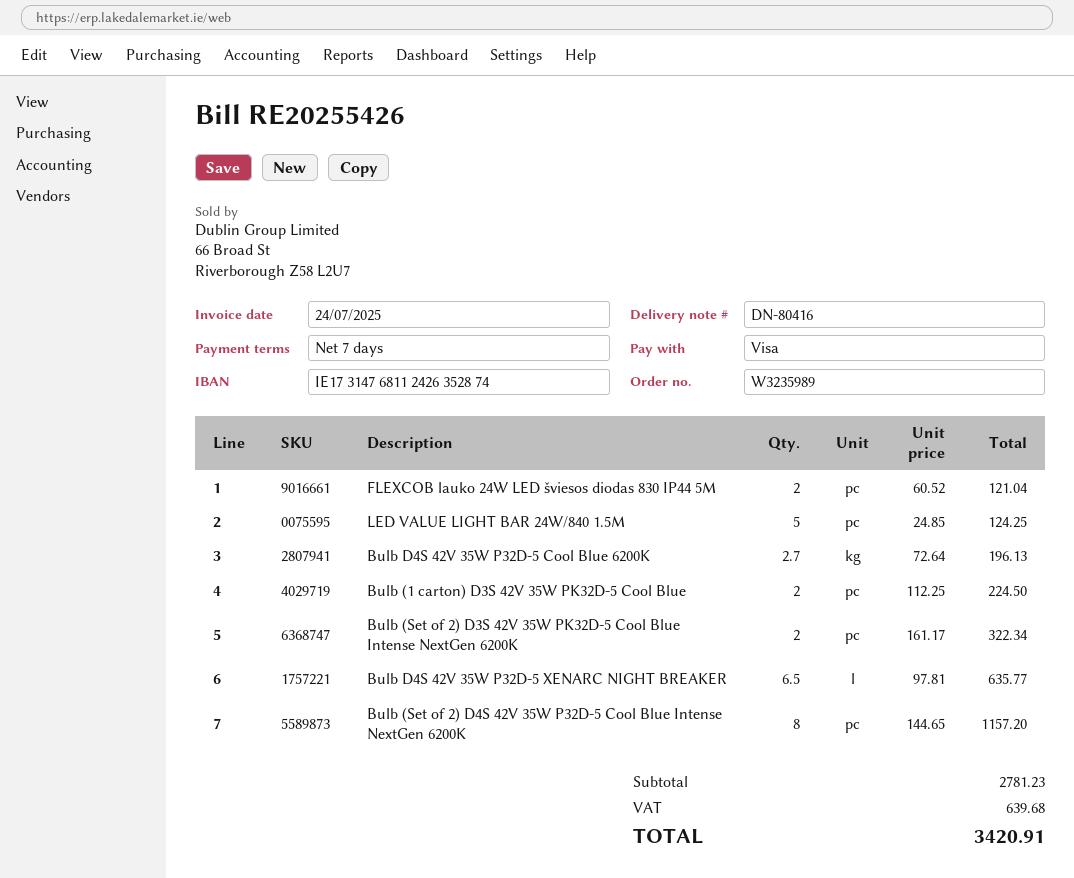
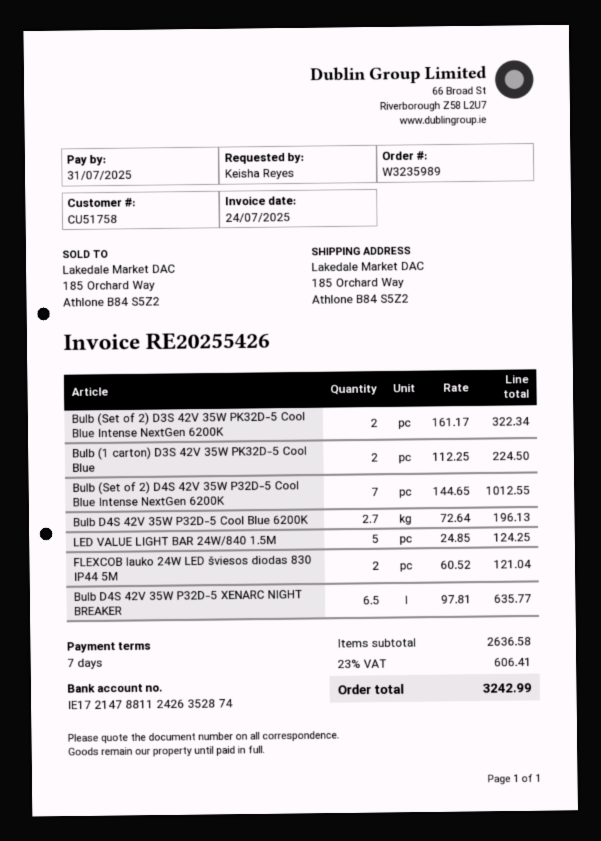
bank account: IE17314768112426352874 -> IE17214788112426352874
Bulb (Set of 2) D4S 42V 35W P32D-5 Cool Blue Intense NextGen 6200K: 8 x 144.65 = 1157.20 -> 7 x 144.65 = 1012.55
subtotal: 2781.23 -> 2636.58
tax: 639.68 -> 606.41
total: 3420.91 -> 3242.99

